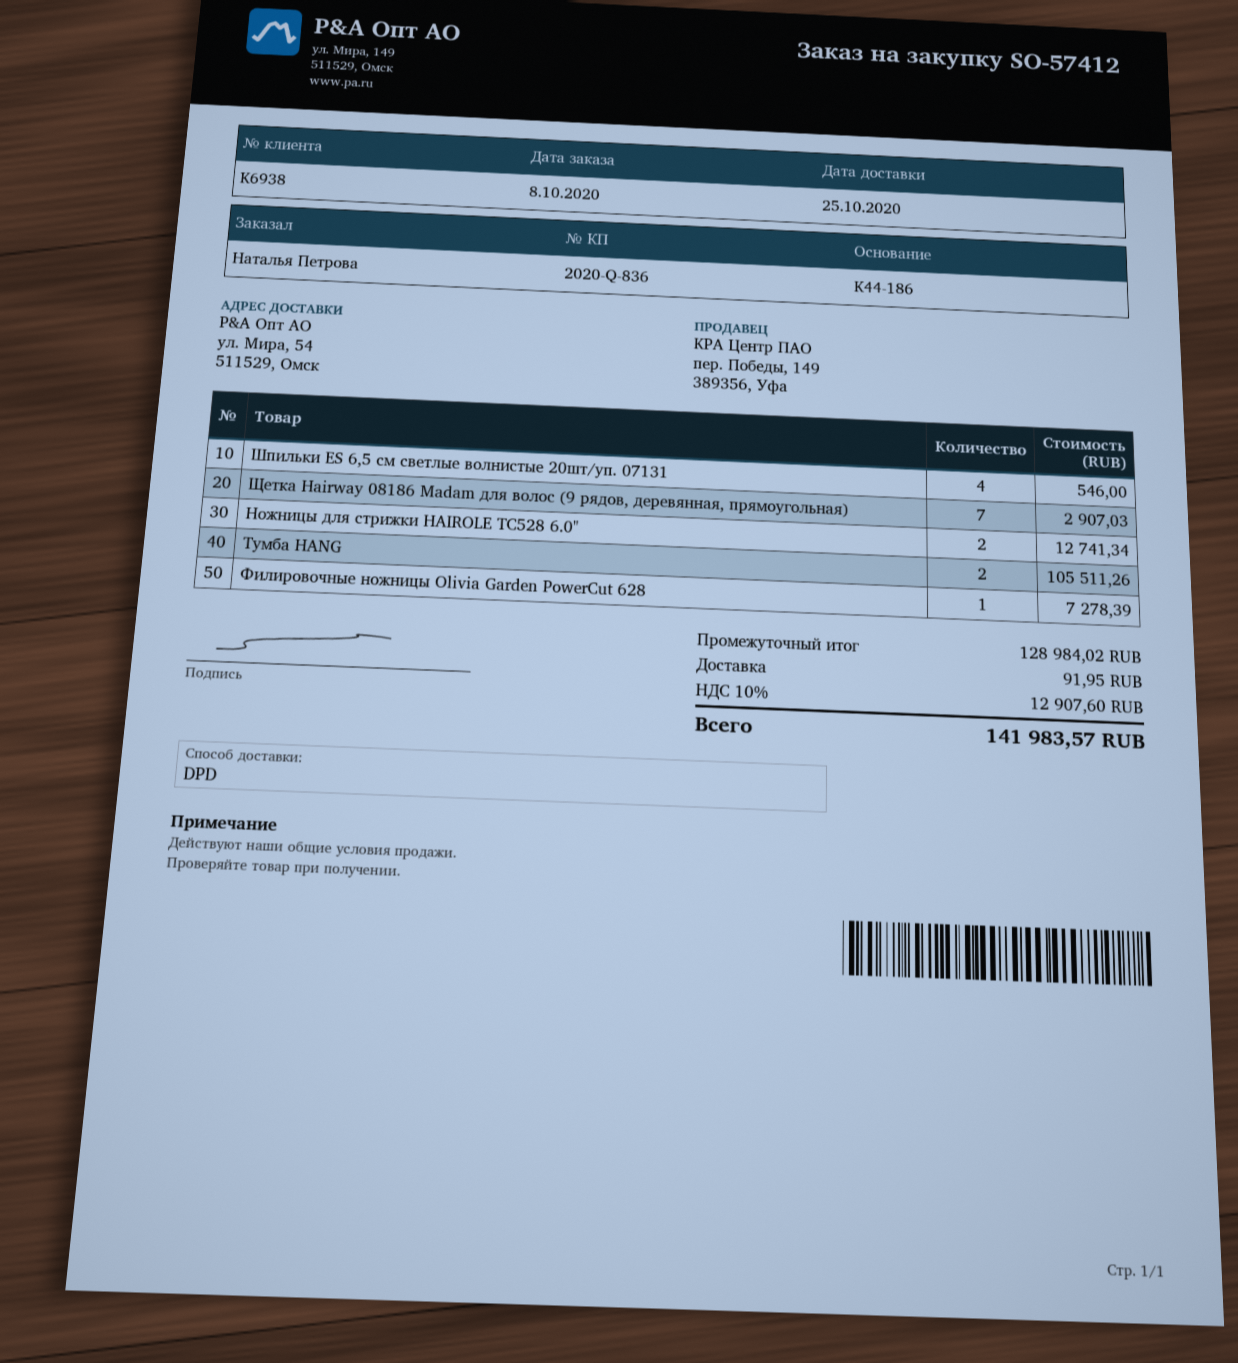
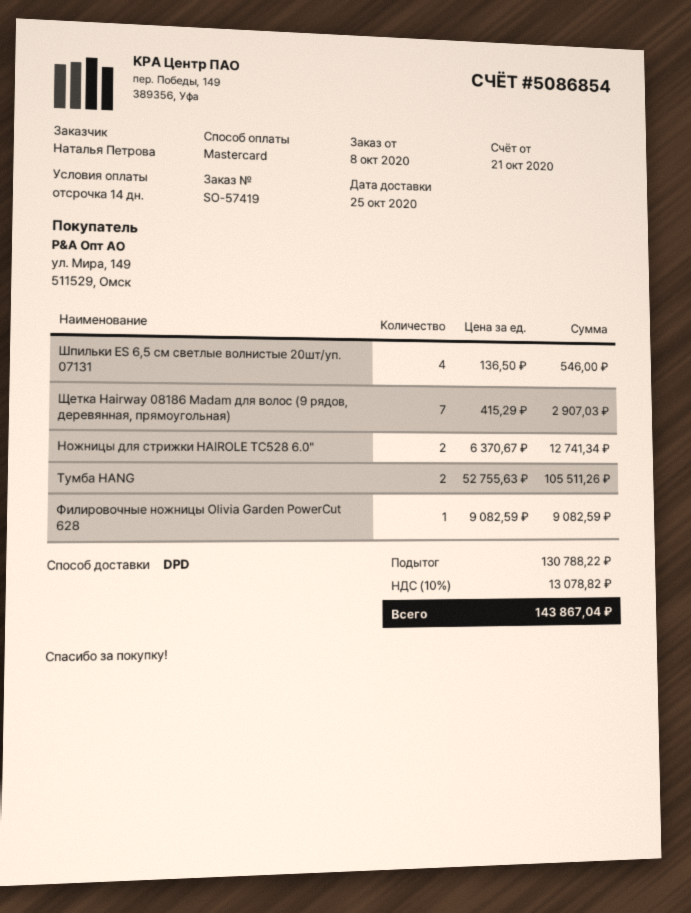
order number: SO-57412 -> SO-57419
Филировочные ножницы Olivia Garden PowerCut 628: 1 for 7278.39 -> 1 for 9082.59
subtotal: 128984.02 -> 130788.22
shipping: 91.95 -> none
tax: 10% = 12907.60 -> 10% = 13078.82
total: 141983.57 -> 143867.04

